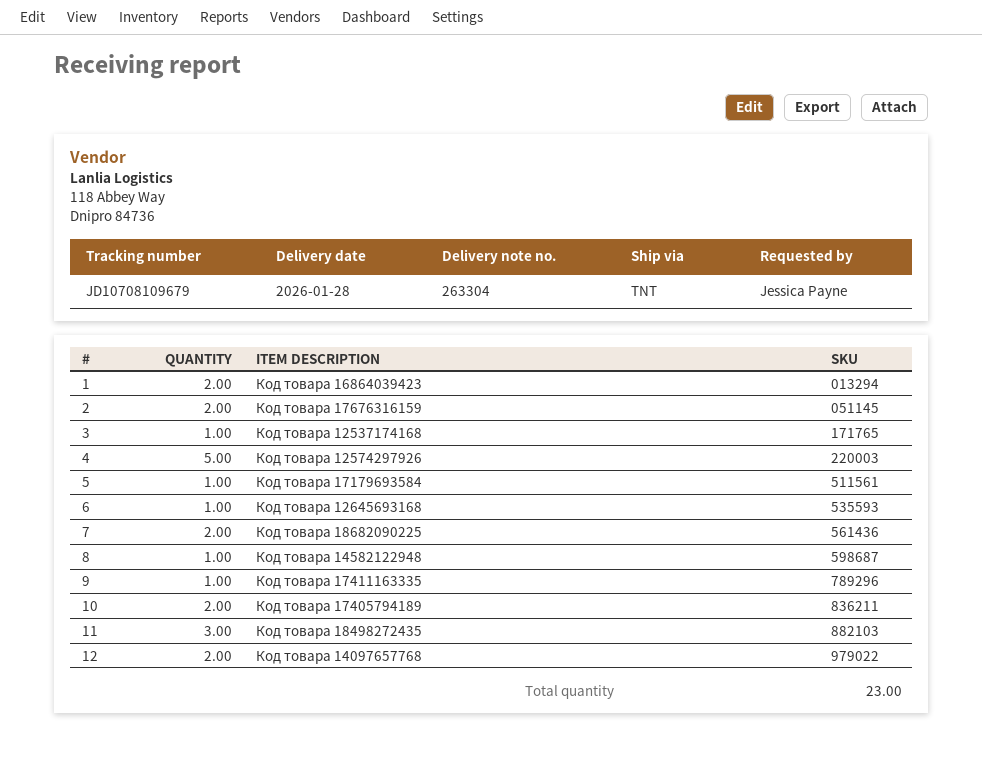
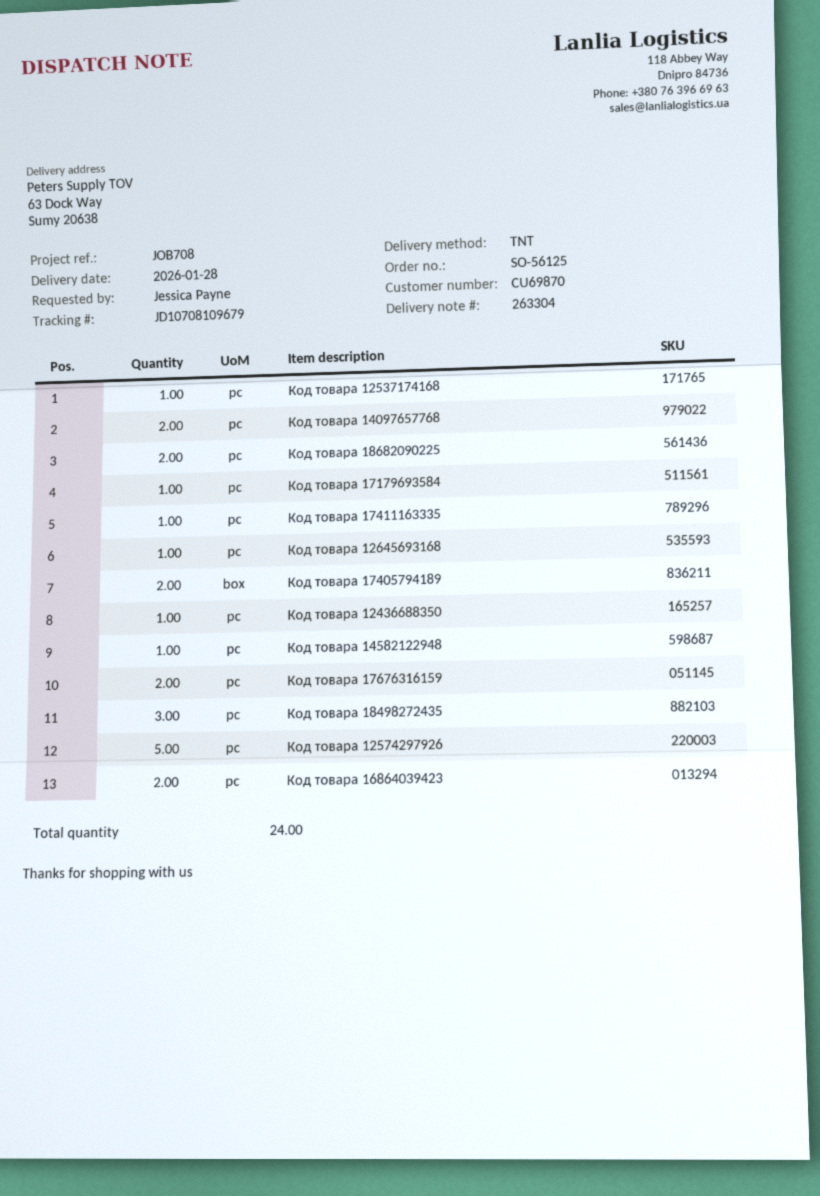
Код товара 12436688350: none -> 1
total quantity: 23 -> 24

